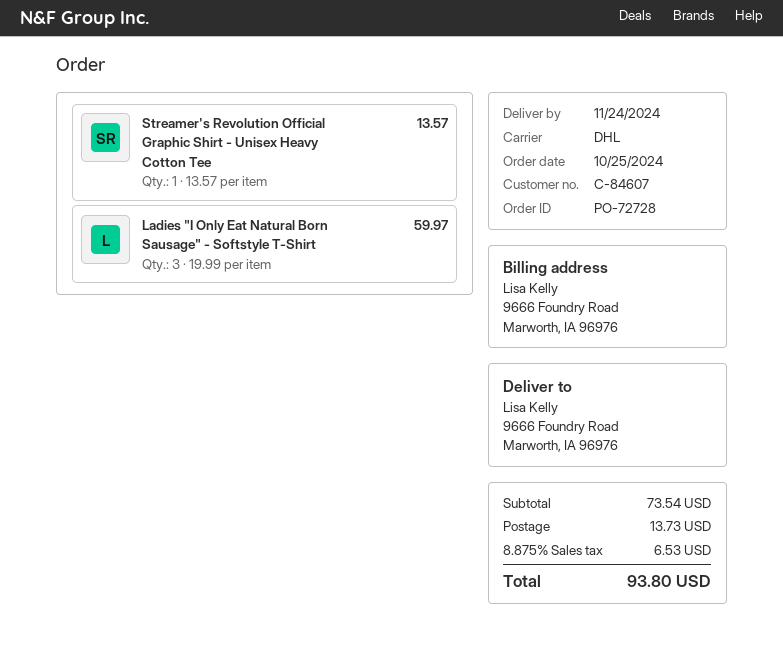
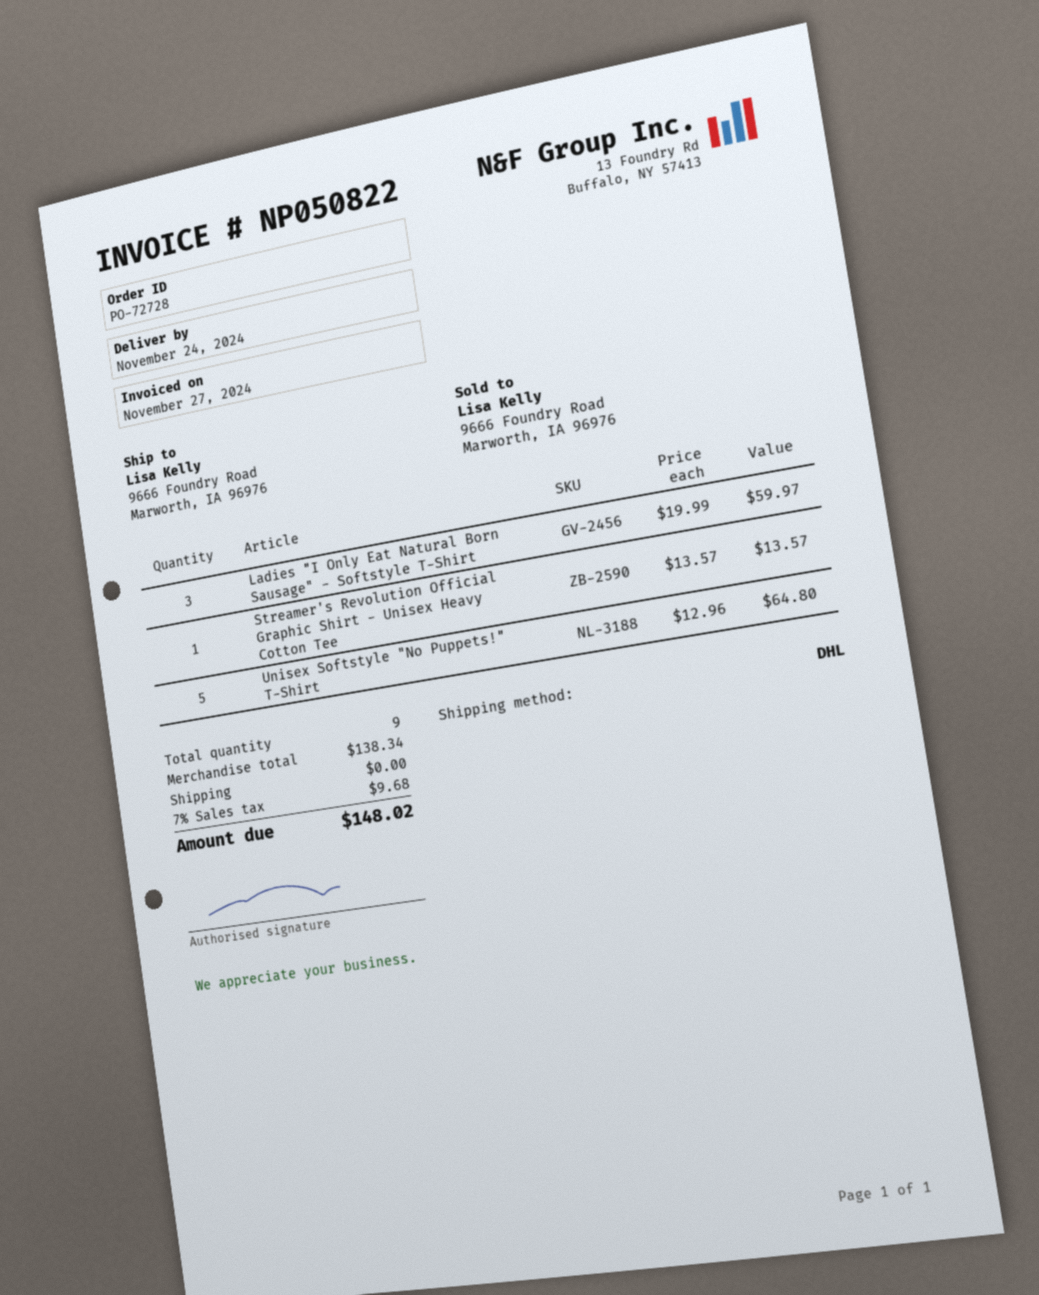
Unisex Softstyle "No Puppets!" T-Shirt: none -> 5 x 12.96 = 64.80
subtotal: 73.54 -> 138.34
shipping: 13.73 -> 0.00
tax: 8.875% = 6.53 -> 7% = 9.68
total: 93.80 -> 148.02

